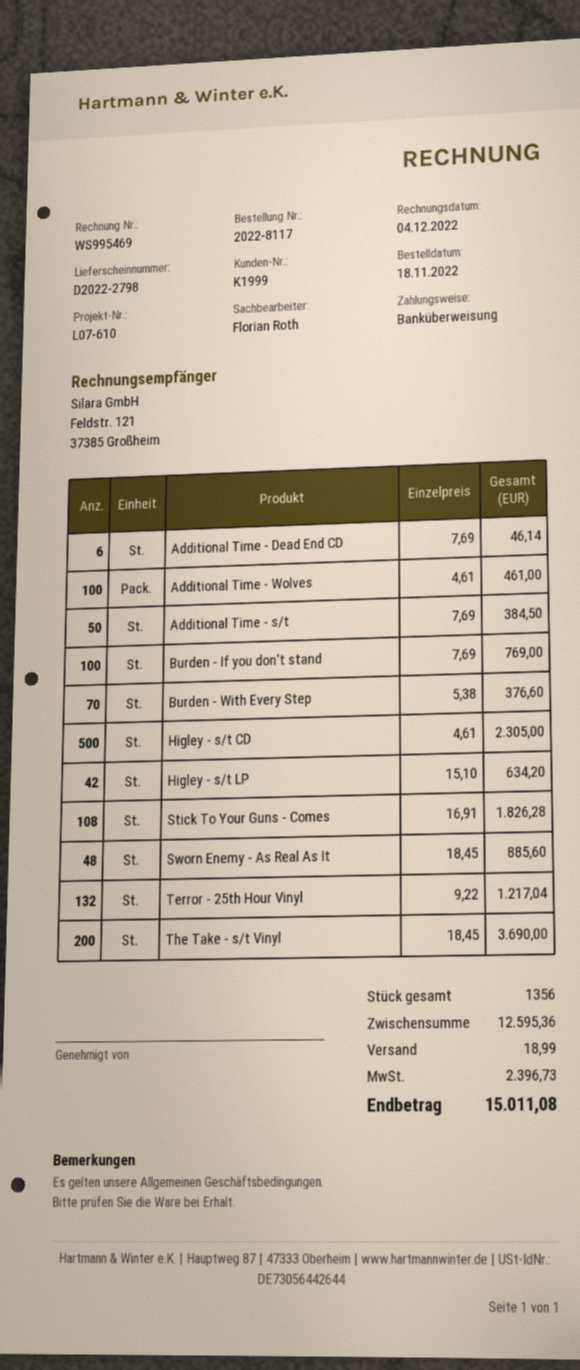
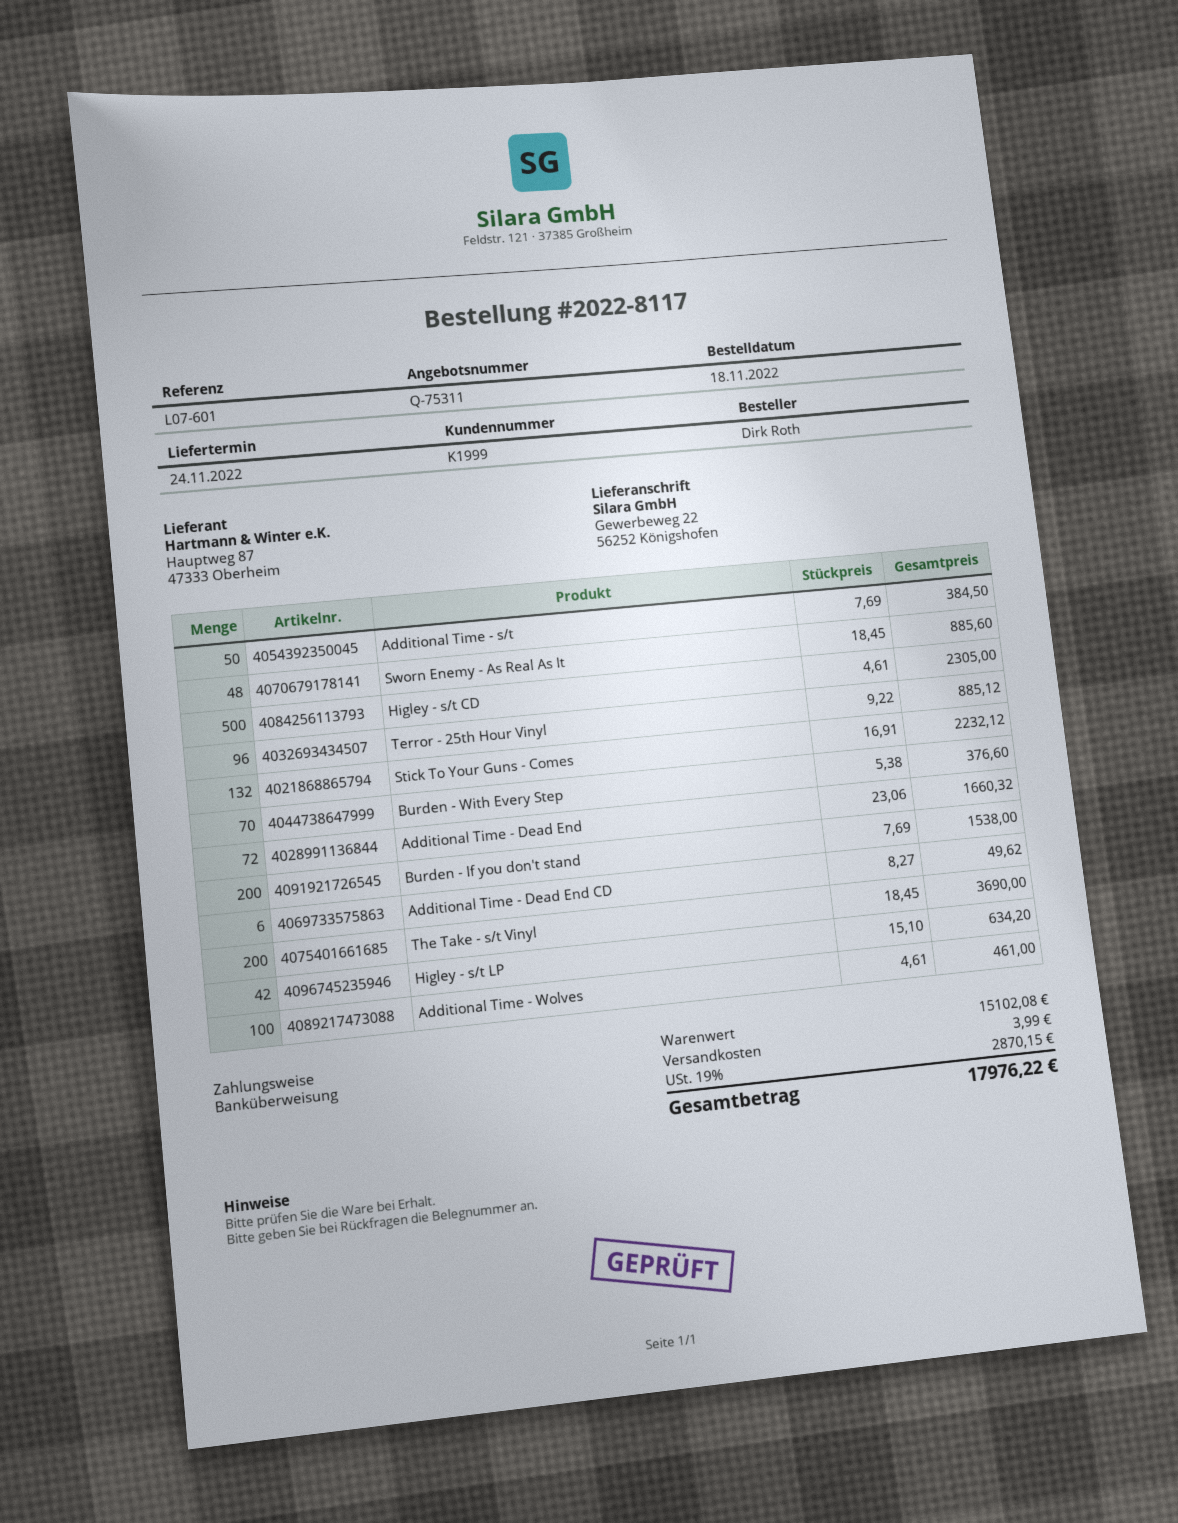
reference: L07-610 -> L07-601
Additional Time - Dead End CD: 6 x 7.69 = 46.14 -> 6 x 8.27 = 49.62
Burden - If you don't stand: 100 x 7.69 = 769.00 -> 200 x 7.69 = 1538.00
Stick To Your Guns - Comes: 108 x 16.91 = 1826.28 -> 132 x 16.91 = 2232.12
Terror - 25th Hour Vinyl: 132 x 9.22 = 1217.04 -> 96 x 9.22 = 885.12
Additional Time - Dead End: none -> 72 x 23.06 = 1660.32
subtotal: 12595.36 -> 15102.08
shipping: 18.99 -> 3.99
tax: 2396.73 -> 2870.15
total: 15011.08 -> 17976.22

